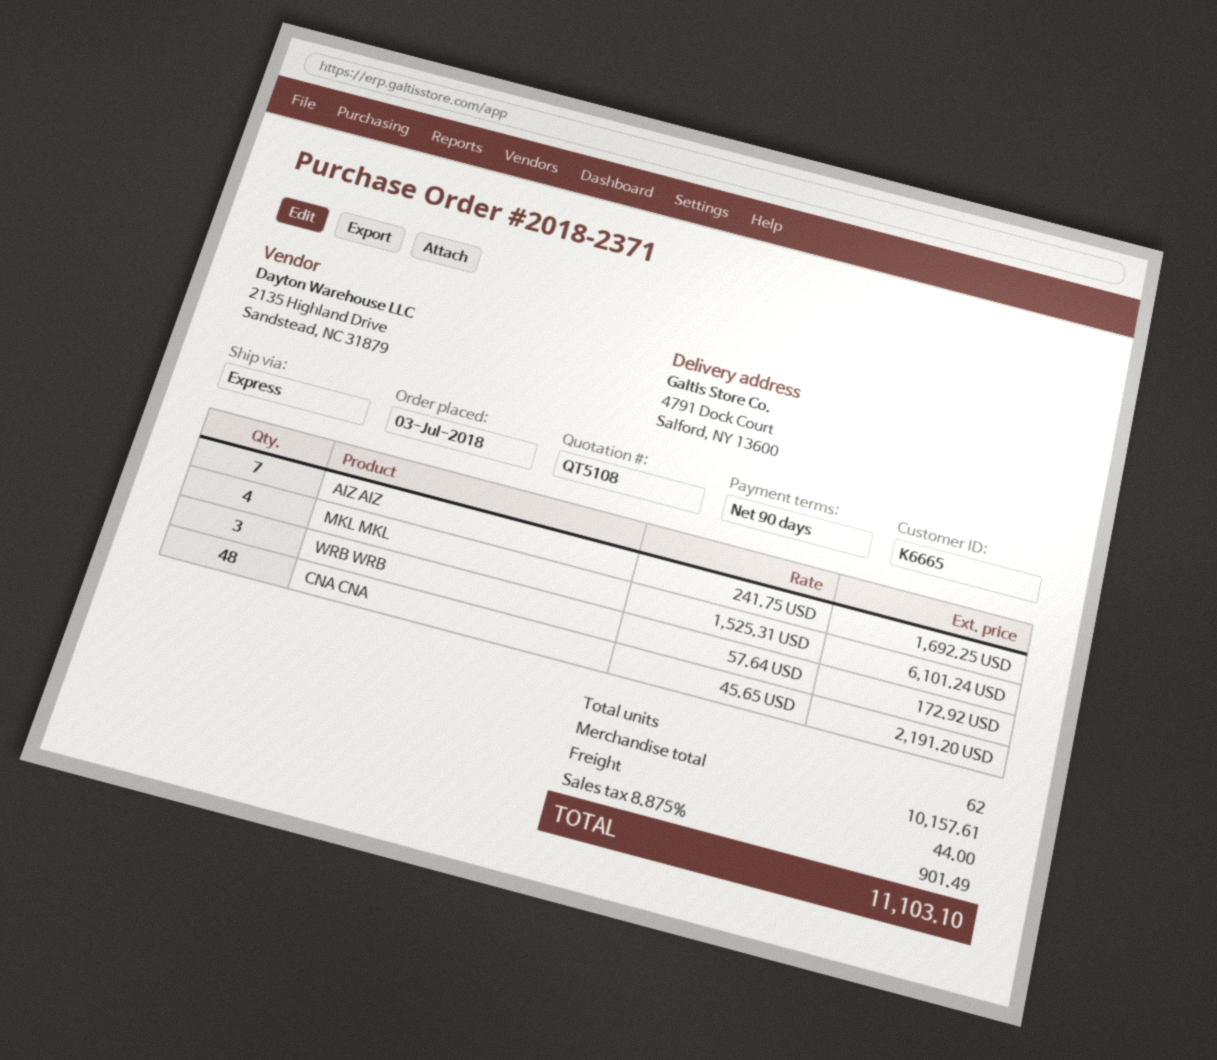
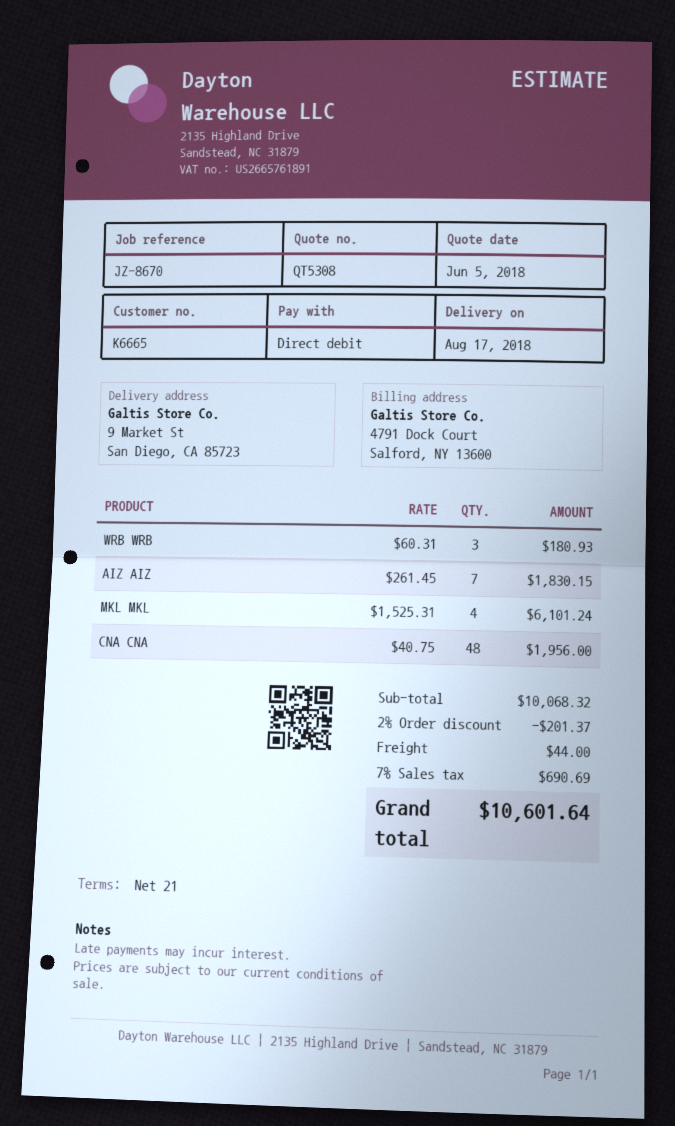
quote number: QT5108 -> QT5308
payment terms: 90 days -> 21 days
ship to: 4791 Dock Court, Salford, NY 13600 -> 9 Market St, San Diego, CA 85723
AIZ AIZ: 7 x 241.75 = 1692.25 -> 7 x 261.45 = 1830.15
WRB WRB: 3 x 57.64 = 172.92 -> 3 x 60.31 = 180.93
CNA CNA: 48 x 45.65 = 2191.20 -> 48 x 40.75 = 1956.00
subtotal: 10157.61 -> 10068.32
discount: none -> 2% = 201.37
tax: 8.875% = 901.49 -> 7% = 690.69
total: 11103.10 -> 10601.64

